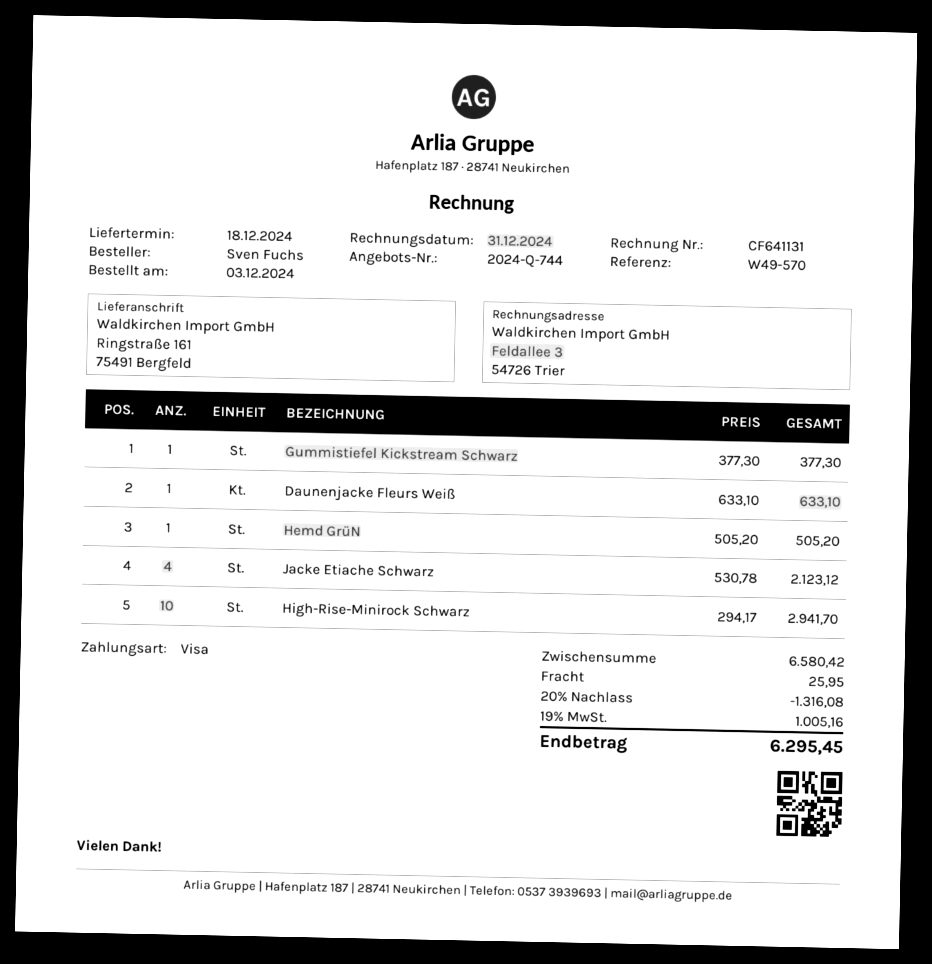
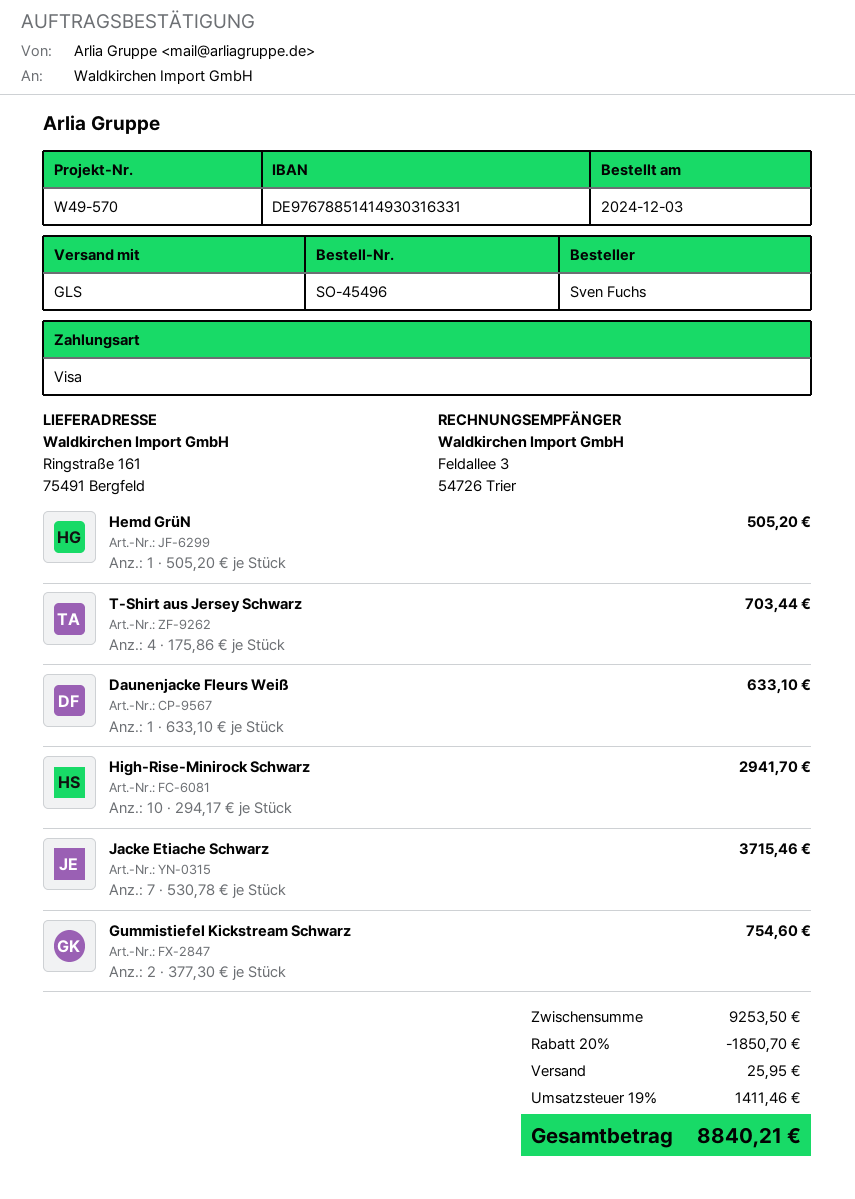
Gummistiefel Kickstream Schwarz: 1 x 377.30 = 377.30 -> 2 x 377.30 = 754.60
Jacke Etiache Schwarz: 4 x 530.78 = 2123.12 -> 7 x 530.78 = 3715.46
T-Shirt aus Jersey Schwarz: none -> 4 x 175.86 = 703.44
subtotal: 6580.42 -> 9253.50
discount: 20% = 1316.08 -> 20% = 1850.70
tax: 19% = 1005.16 -> 19% = 1411.46
total: 6295.45 -> 8840.21

